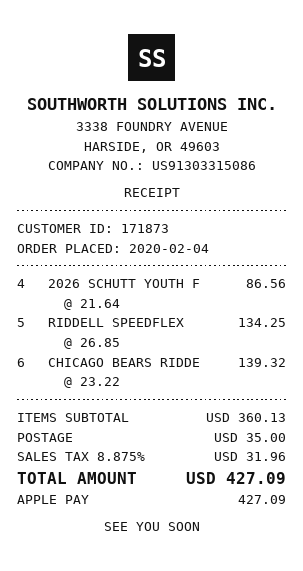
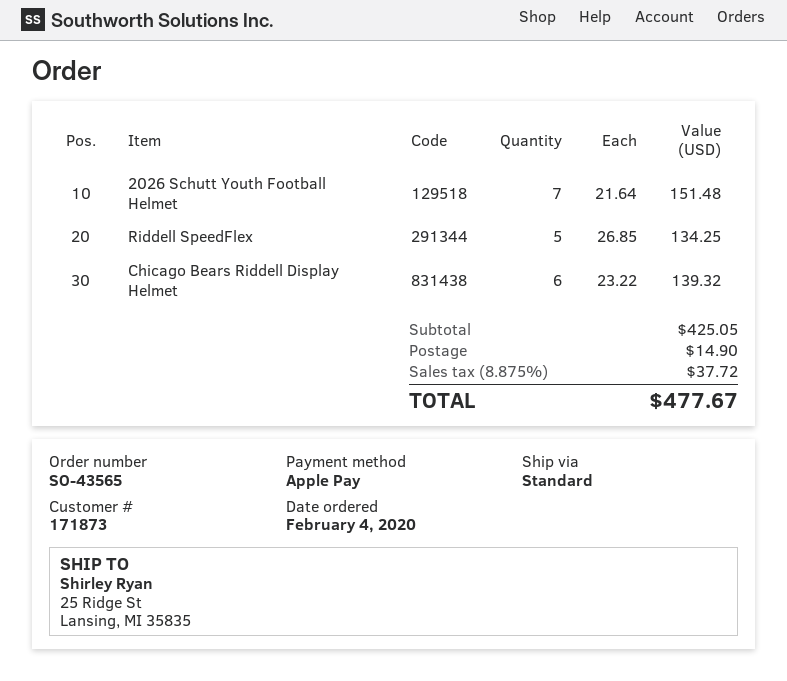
2026 SCHUTT YOUTH F: 4 x 21.64 = 86.56 -> 7 x 21.64 = 151.48
subtotal: 360.13 -> 425.05
shipping: 35.00 -> 14.90
tax: 8.875% = 31.96 -> 8.875% = 37.72
total: 427.09 -> 477.67

